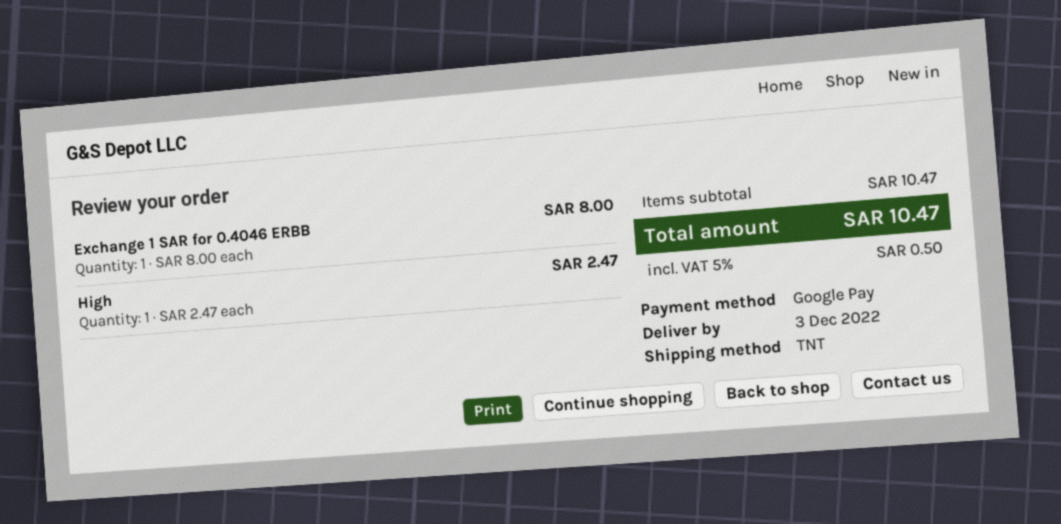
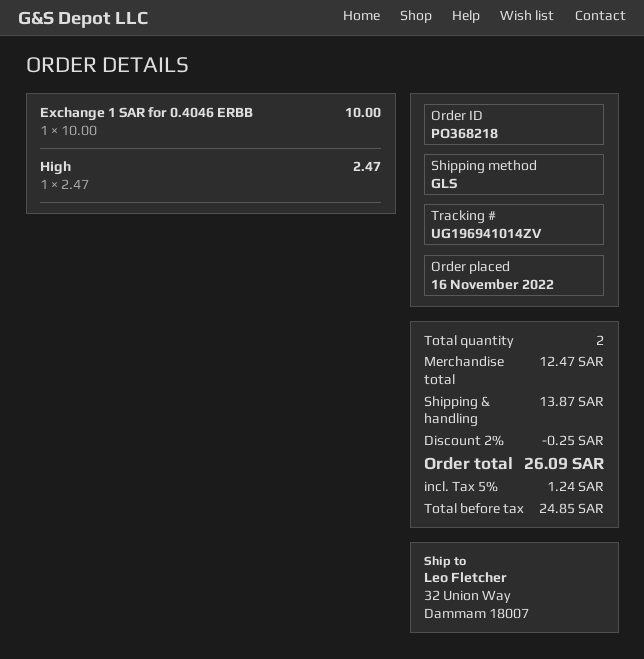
shipping method: TNT -> GLS
Exchange 1 SAR for 0.4046 ERBB: 1 x 8.00 = 8.00 -> 1 x 10.00 = 10.00
subtotal: 10.47 -> 12.47
discount: none -> 2% = 0.25
shipping: none -> 13.87
tax: 5% = 0.50 -> 5% = 1.24
total: 10.47 -> 26.09

